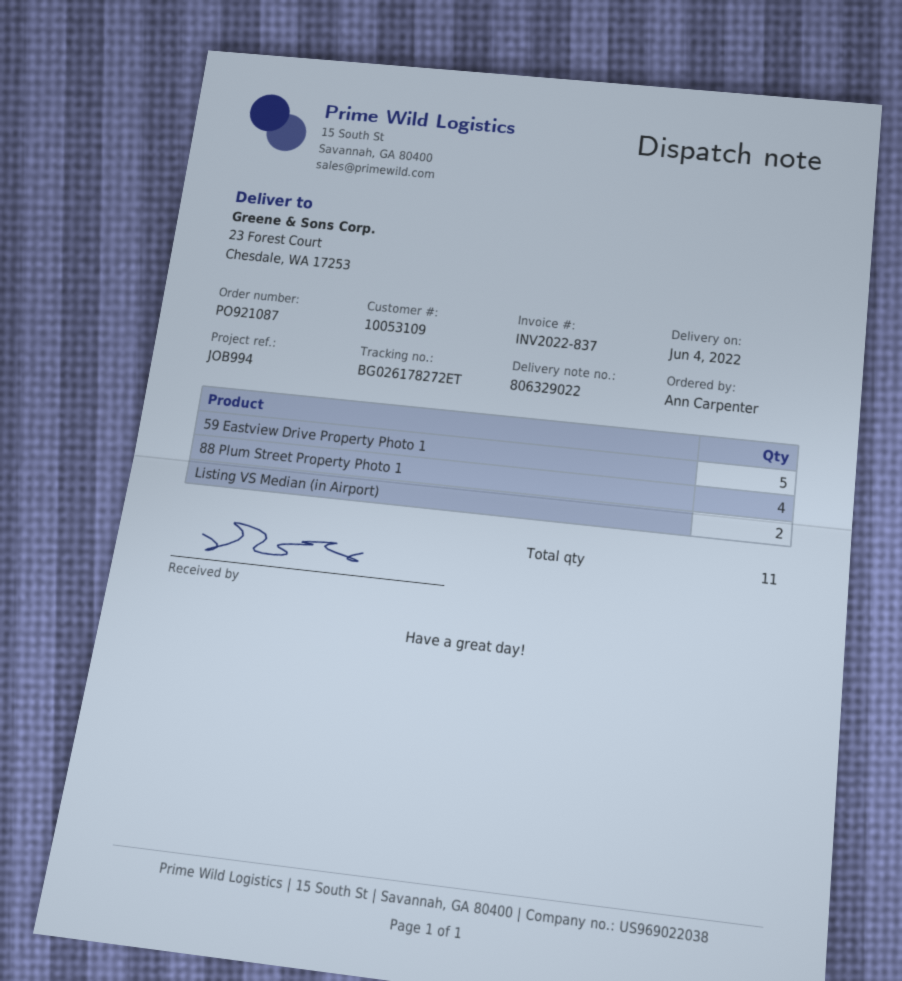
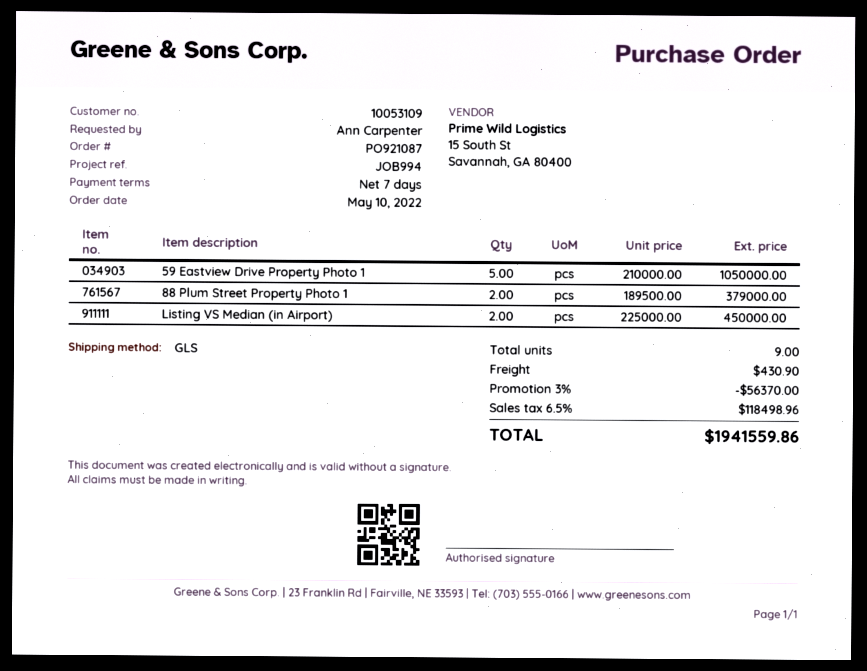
88 Plum Street Property Photo 1: 4 -> 2
total quantity: 11 -> 9

